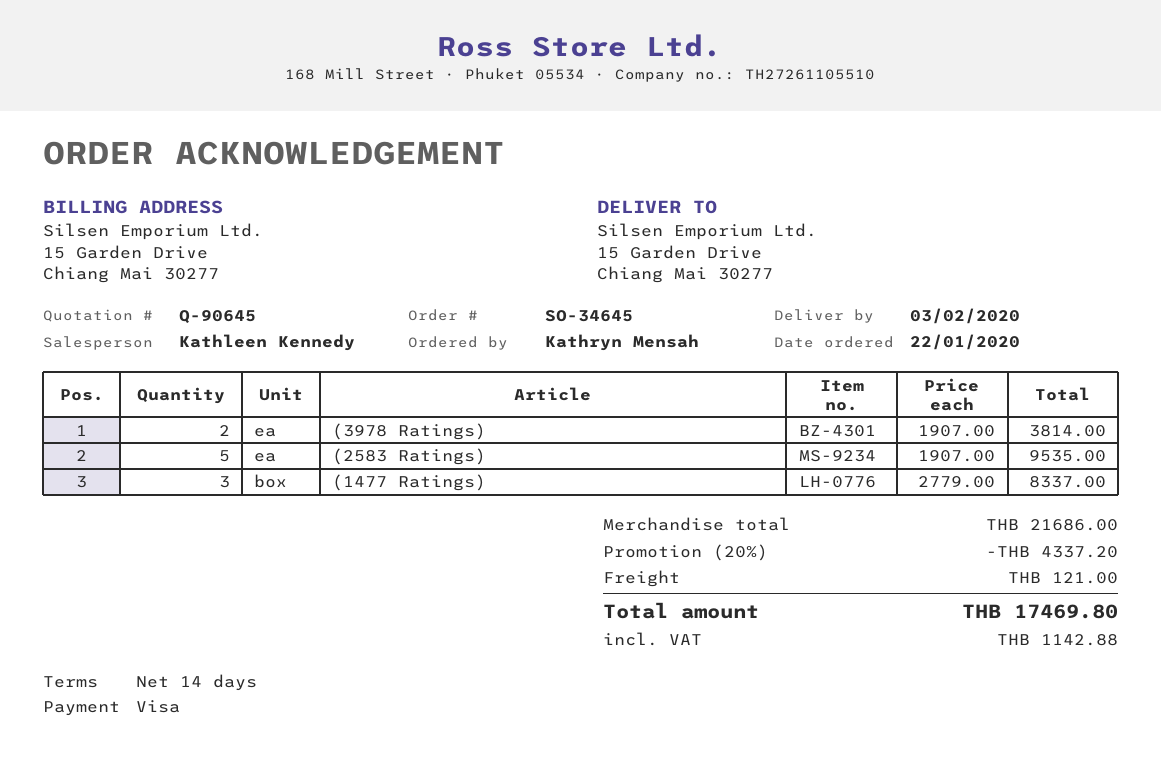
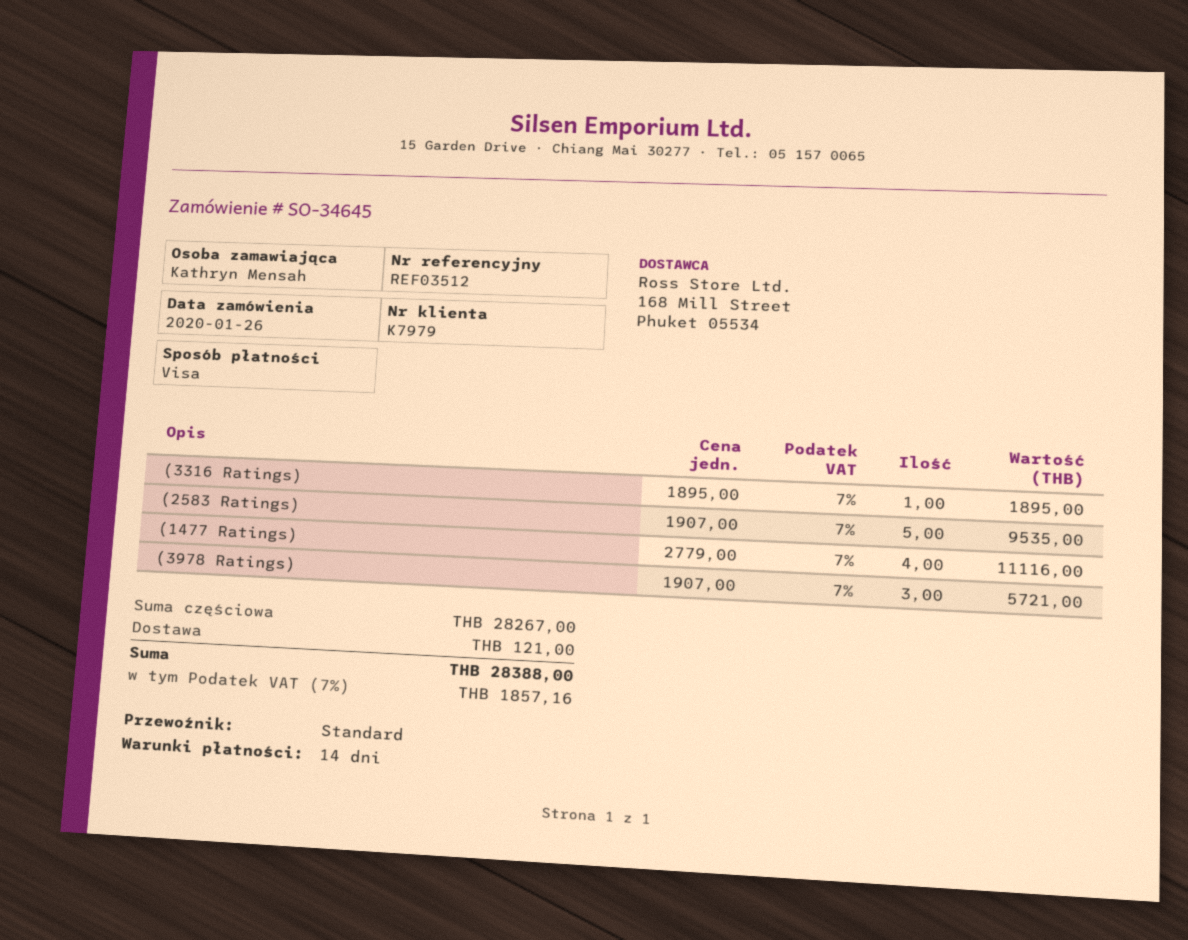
order date: 2020-01-22 -> 2020-01-26
(3978 Ratings): 2 x 1907.00 = 3814.00 -> 3 x 1907.00 = 5721.00
(1477 Ratings): 3 x 2779.00 = 8337.00 -> 4 x 2779.00 = 11116.00
(3316 Ratings): none -> 1 x 1895.00 = 1895.00
subtotal: 21686.00 -> 28267.00
discount: 20% = 4337.20 -> none
tax: 1142.88 -> 1857.16
total: 17469.80 -> 28388.00

